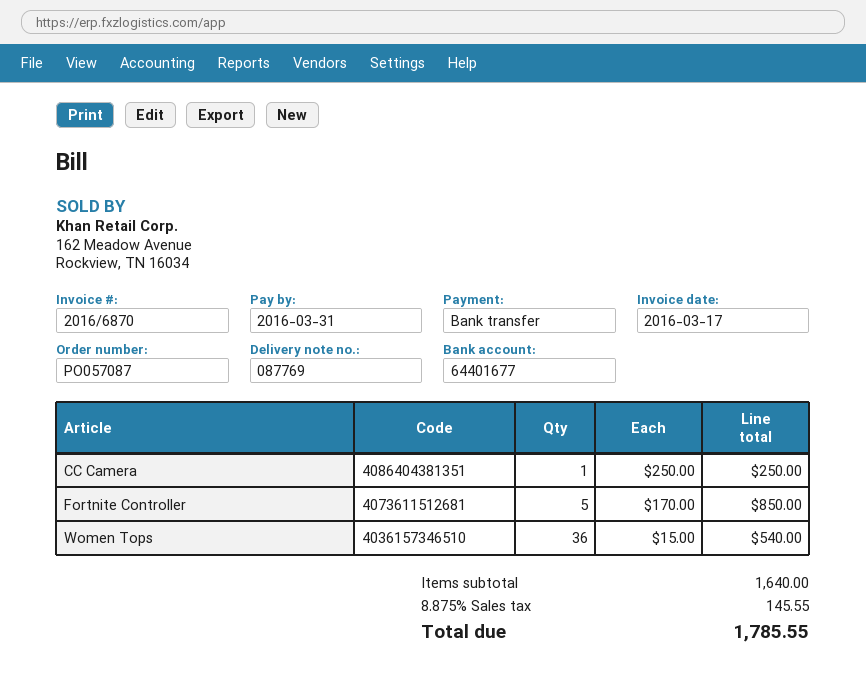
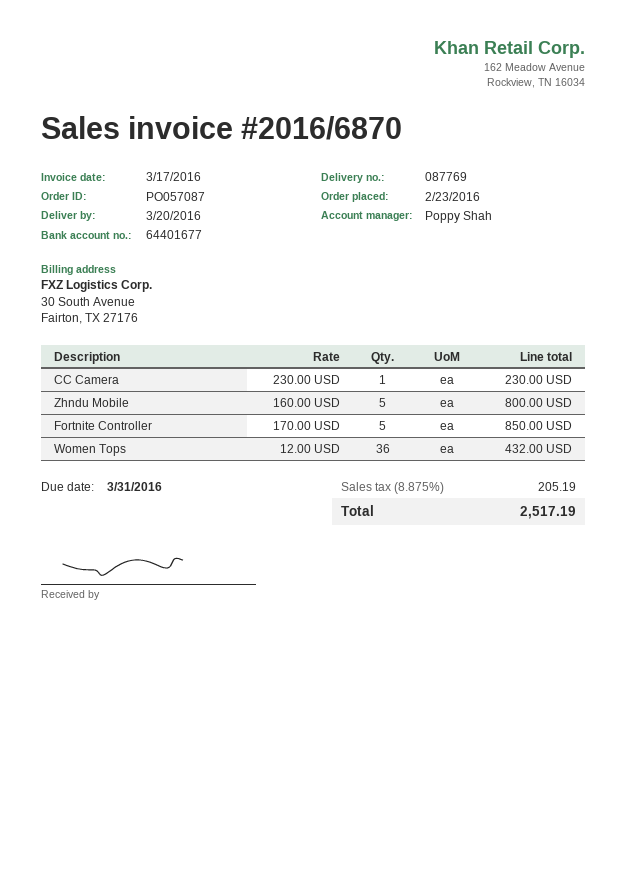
CC Camera: 1 x 250.00 = 250.00 -> 1 x 230.00 = 230.00
Women Tops: 36 x 15.00 = 540.00 -> 36 x 12.00 = 432.00
Zhndu Mobile: none -> 5 x 160.00 = 800.00
tax: 8.875% = 145.55 -> 8.875% = 205.19
total: 1785.55 -> 2517.19

